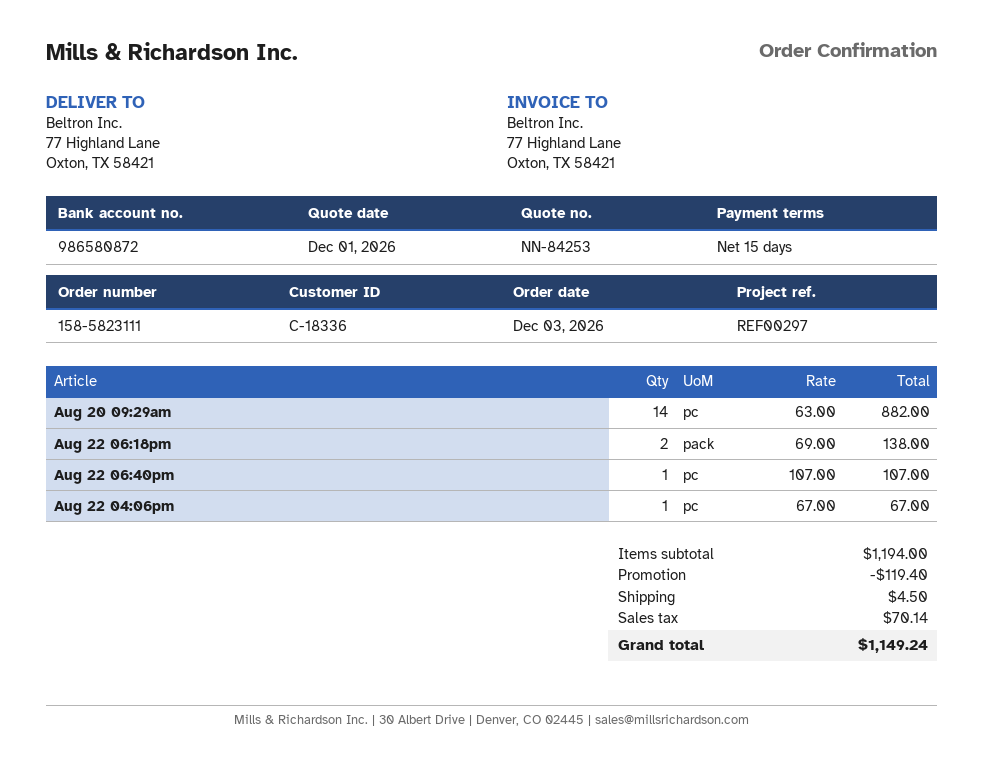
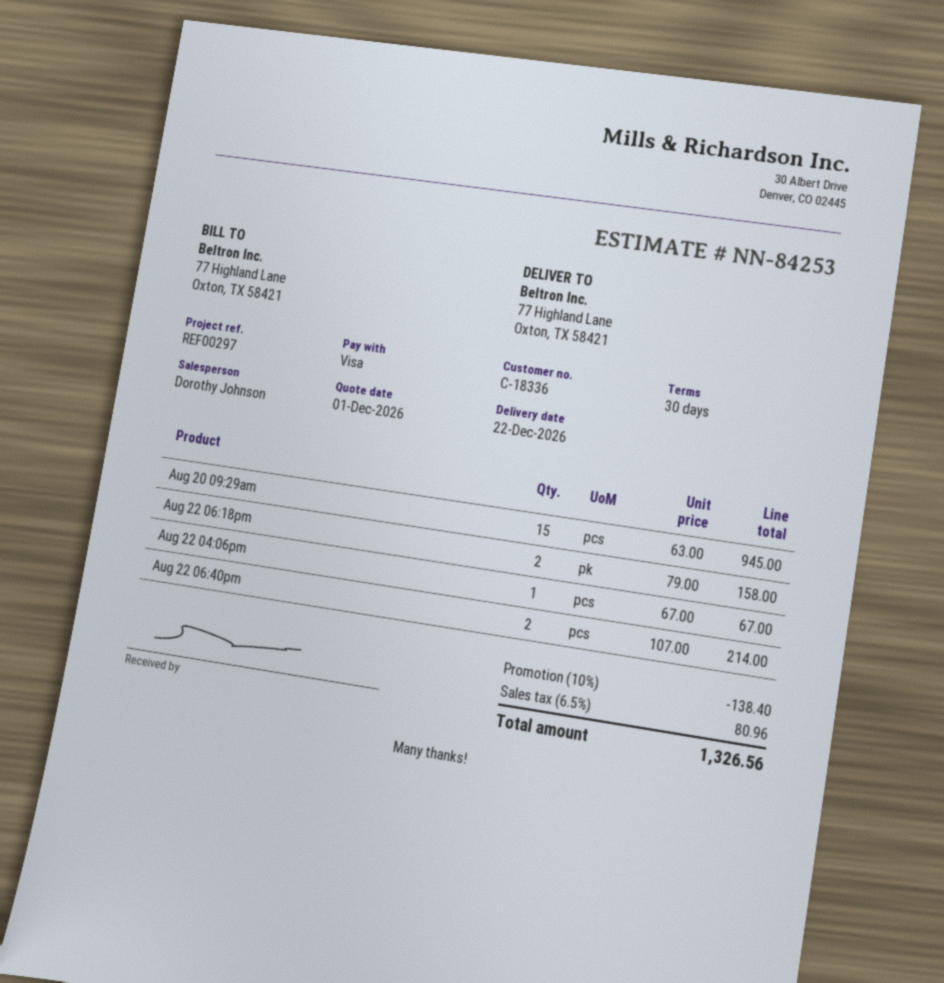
payment terms: 15 days -> 30 days
Aug 20 09:29am: 14 x 63.00 = 882.00 -> 15 x 63.00 = 945.00
Aug 22 06:18pm: 2 x 69.00 = 138.00 -> 2 x 79.00 = 158.00
Aug 22 06:40pm: 1 x 107.00 = 107.00 -> 2 x 107.00 = 214.00
discount: 119.40 -> 138.40
shipping: 4.50 -> none
tax: 70.14 -> 80.96
total: 1149.24 -> 1326.56

